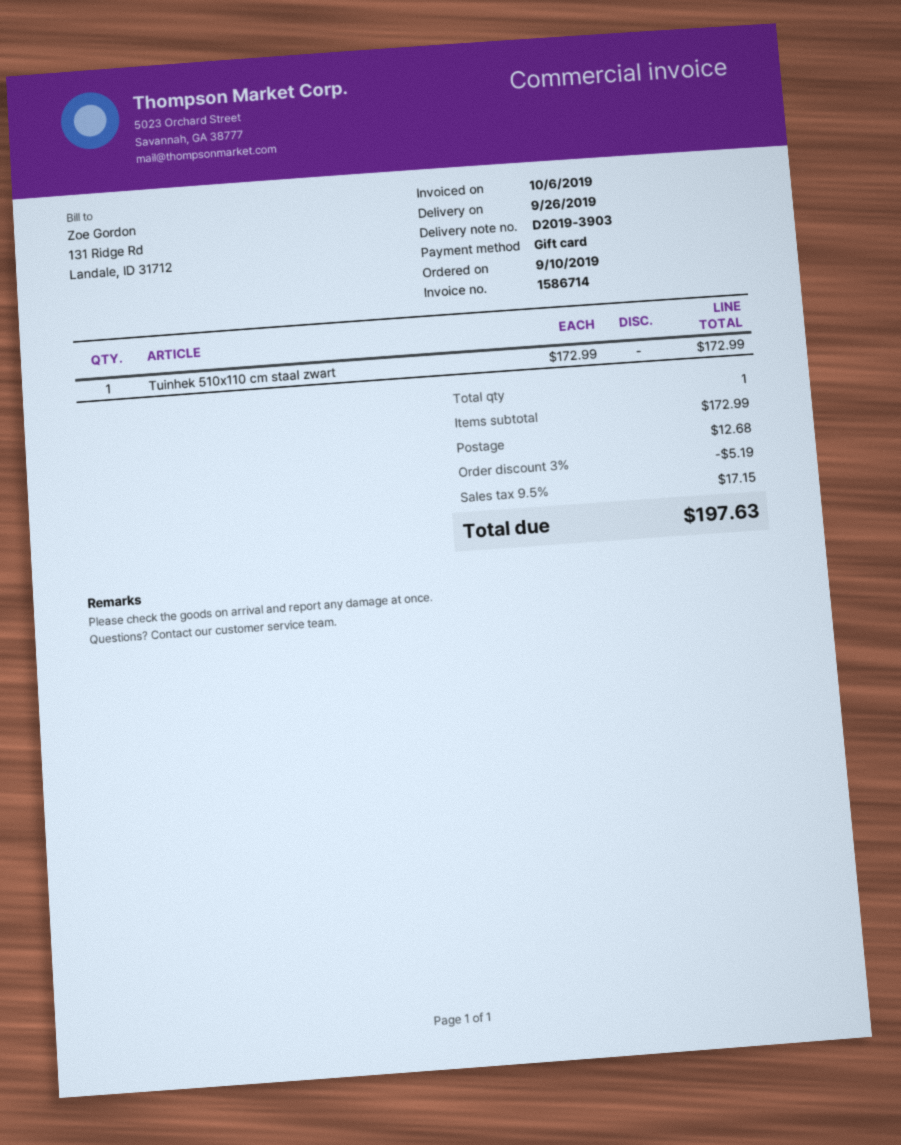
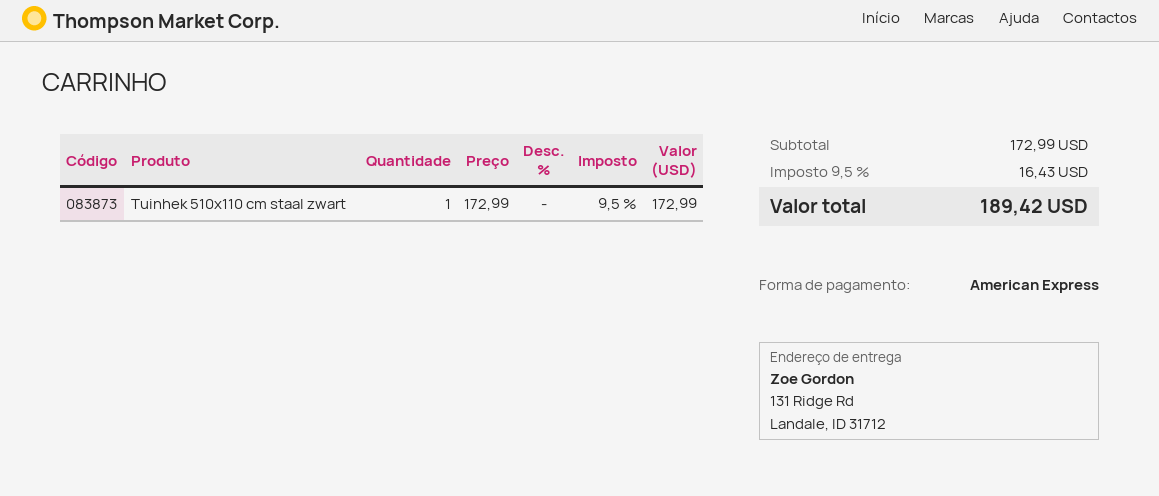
payment method: gift card -> American Express
discount: 3% = 5.19 -> none
shipping: 12.68 -> none
tax: 9.5% = 17.15 -> 9.5% = 16.43
total: 197.63 -> 189.42

